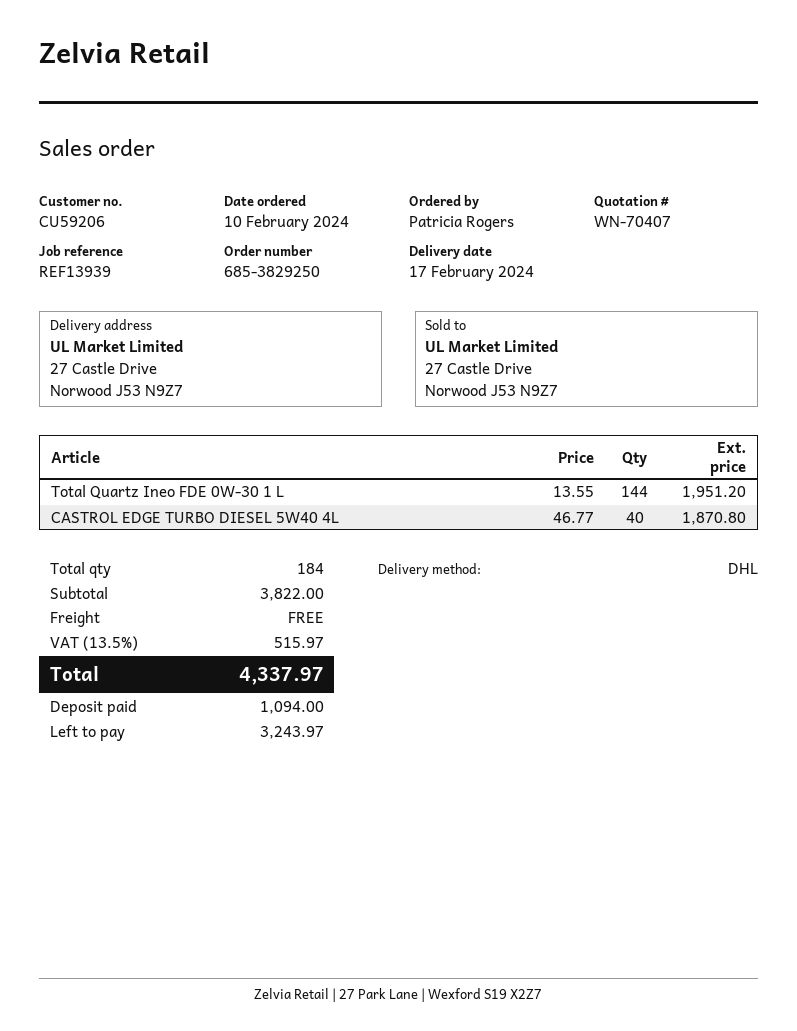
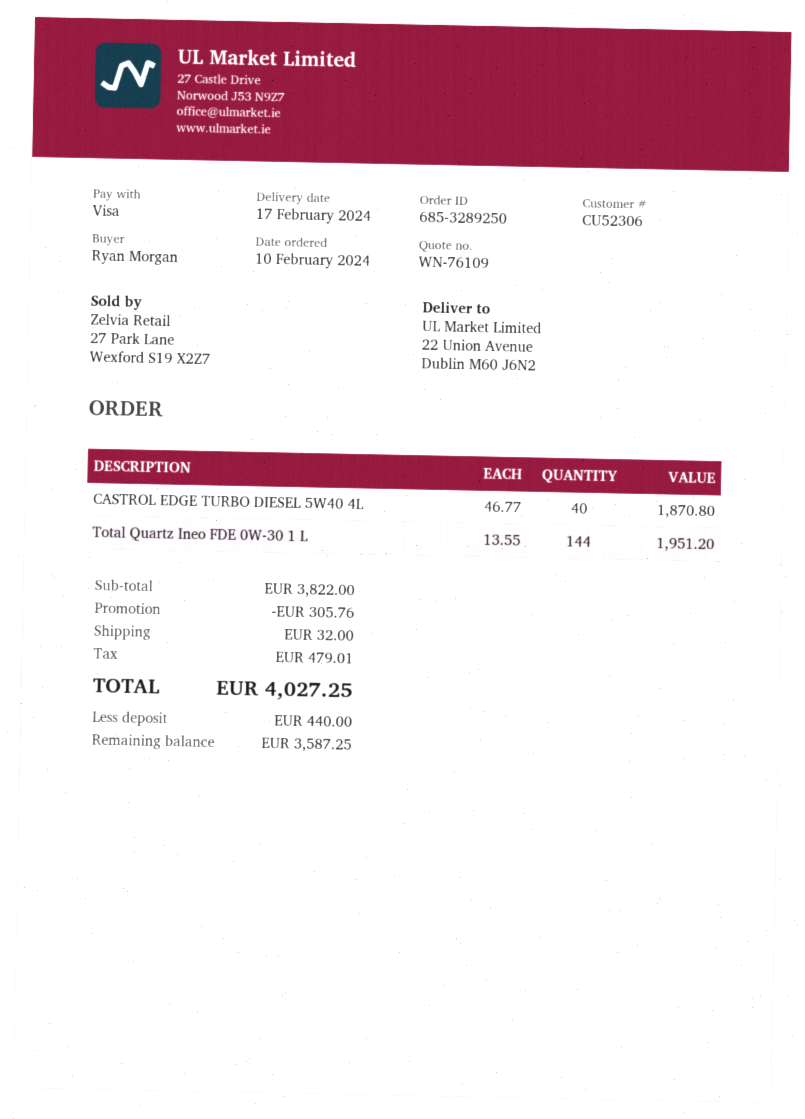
quote number: WN-70407 -> WN-76109
order number: 685-3829250 -> 685-3289250
customer number: CU59206 -> CU52306
ordered by: Patricia Rogers -> Ryan Morgan
ship to: 27 Castle Drive, Norwood J53 N9Z7 -> 22 Union Avenue, Dublin M60 J6N2
discount: none -> 305.76
shipping: 0.00 -> 32.00
tax: 515.97 -> 479.01
total: 4337.97 -> 4027.25
deposit: 1094.00 -> 440.00
balance: 3243.97 -> 3587.25

